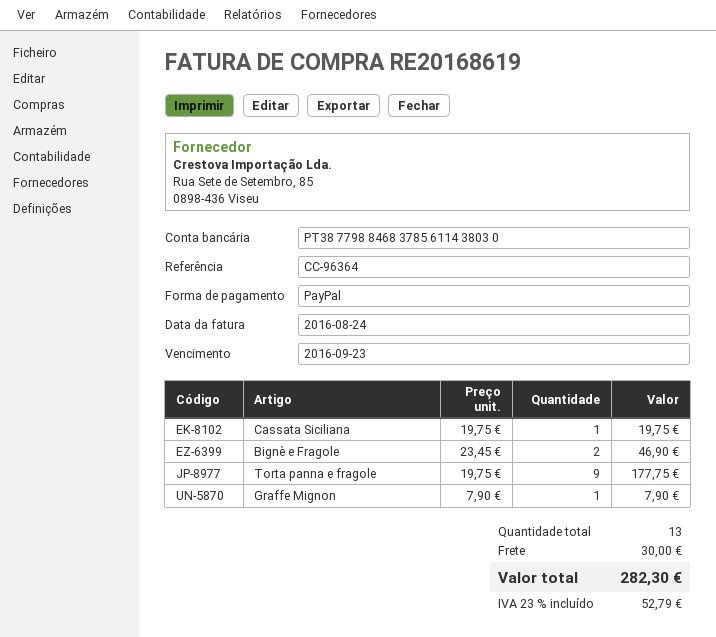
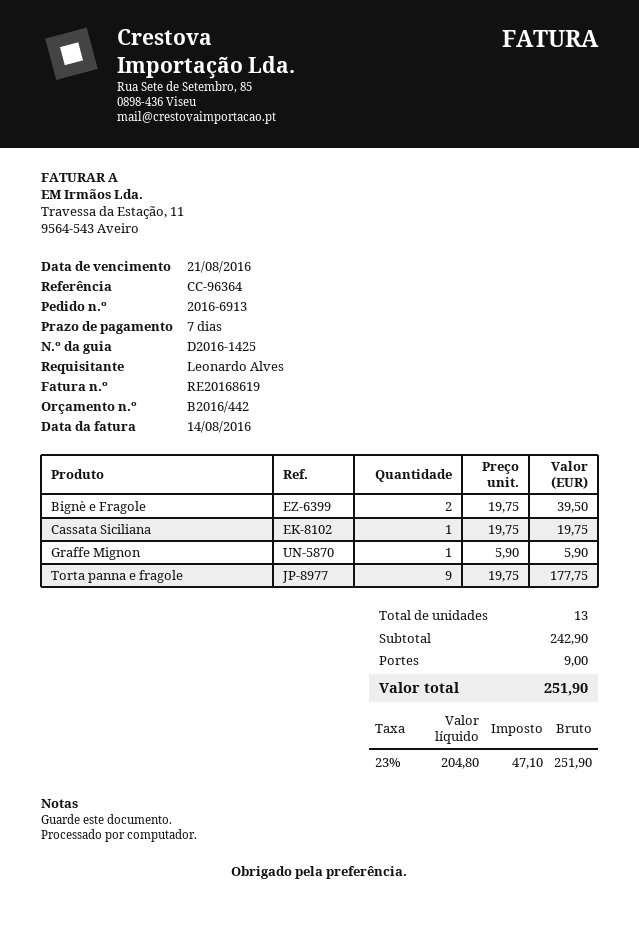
invoice date: 2016-08-24 -> 2016-08-14
due date: 2016-09-23 -> 2016-08-21
Bignè e Fragole: 2 x 23.45 = 46.90 -> 2 x 19.75 = 39.50
Graffe Mignon: 1 x 7.90 = 7.90 -> 1 x 5.90 = 5.90
shipping: 30.00 -> 9.00
tax: 23% = 52.79 -> 23% = 47.10
total: 282.30 -> 251.90

